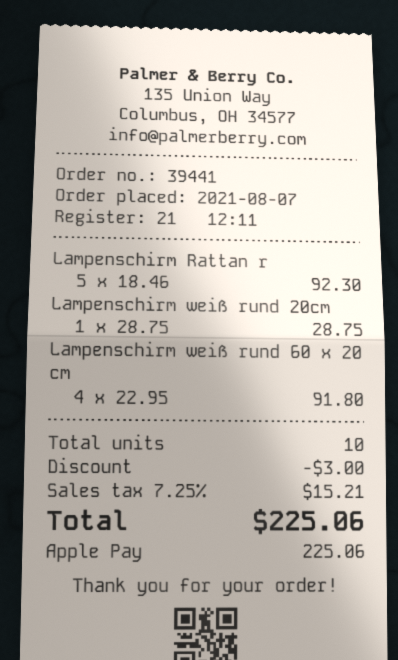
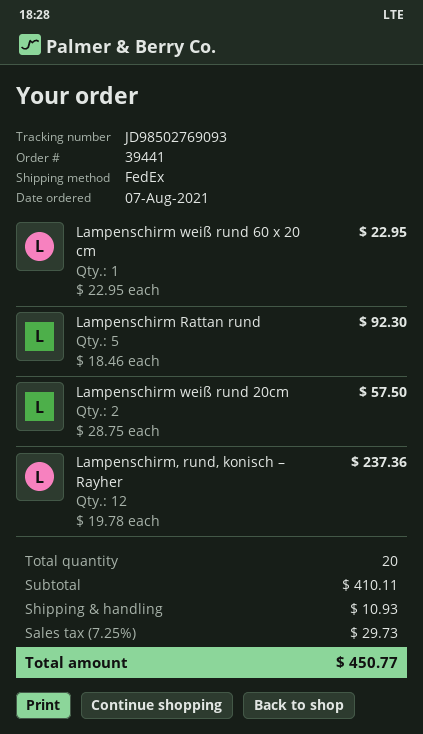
Lampenschirm weiß rund 20cm: 1 x 28.75 = 28.75 -> 2 x 28.75 = 57.50
Lampenschirm weiß rund 60 x 20 cm: 4 x 22.95 = 91.80 -> 1 x 22.95 = 22.95
Lampenschirm, rund, konisch – Rayher: none -> 12 x 19.78 = 237.36
total quantity: 10 -> 20
discount: 3.00 -> none
shipping: none -> 10.93
tax: 7.25% = 15.21 -> 7.25% = 29.73
total: 225.06 -> 450.77

